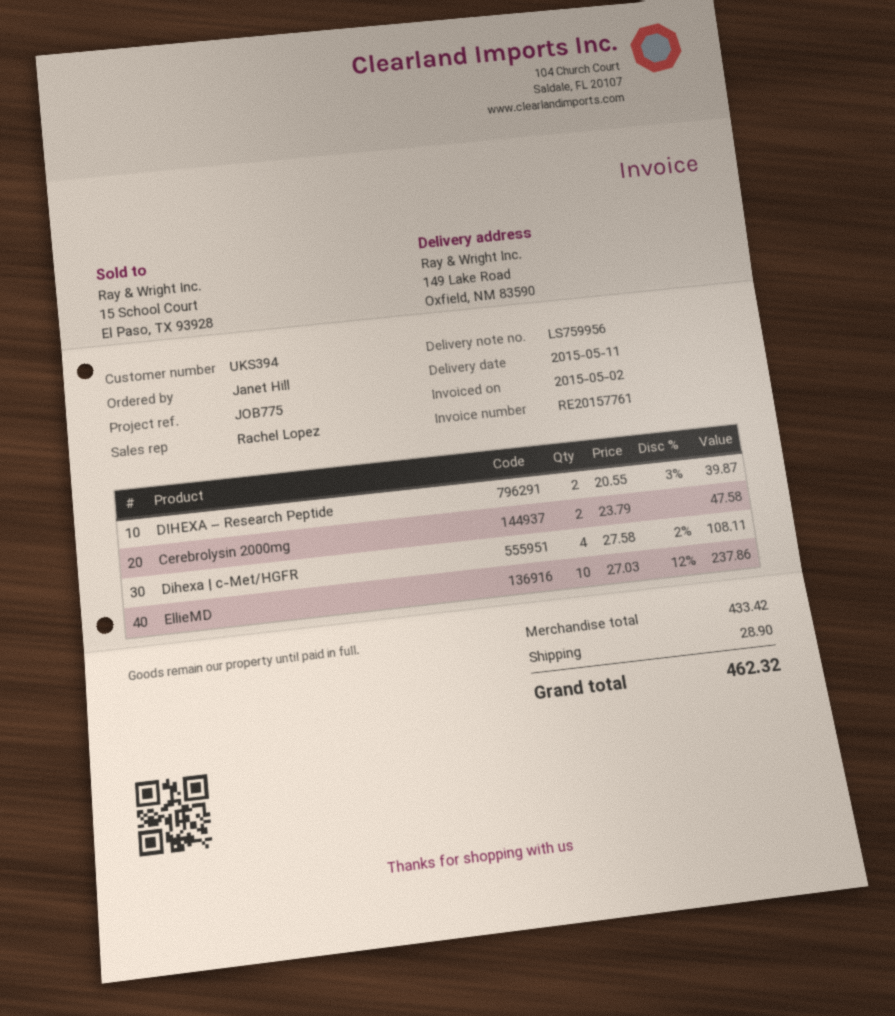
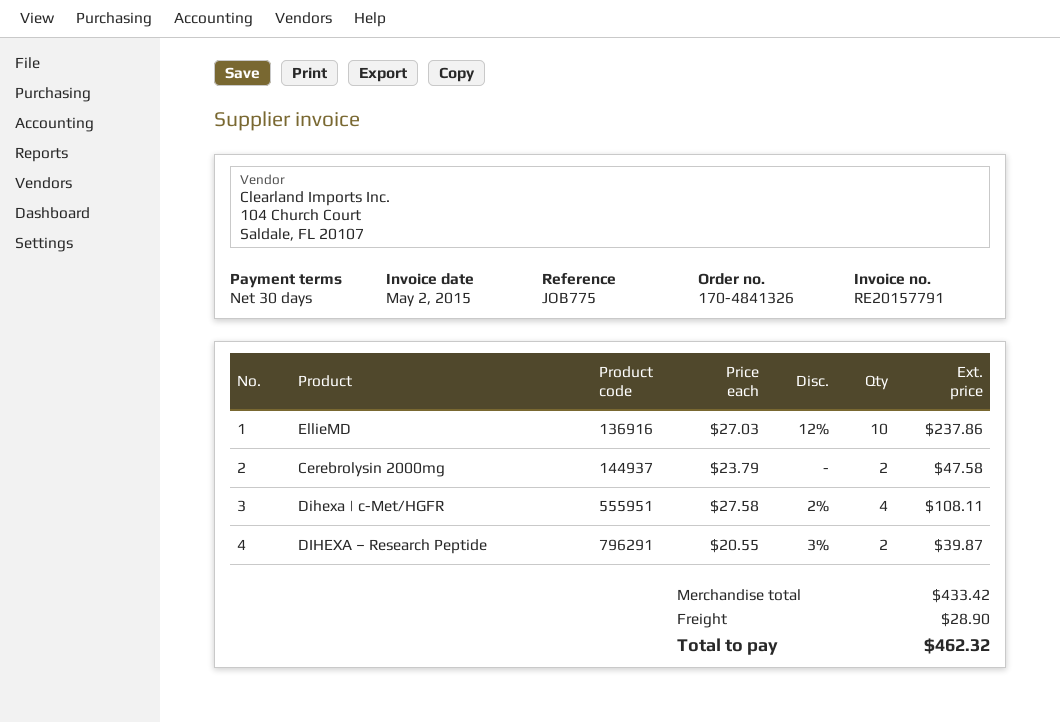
invoice number: RE20157761 -> RE20157791

